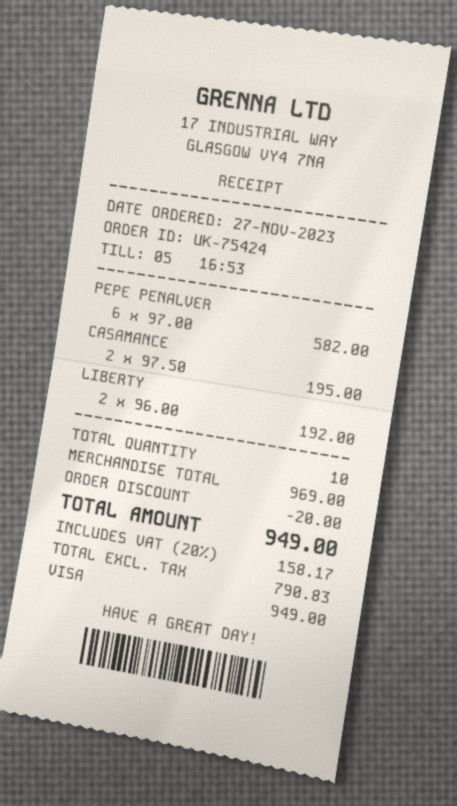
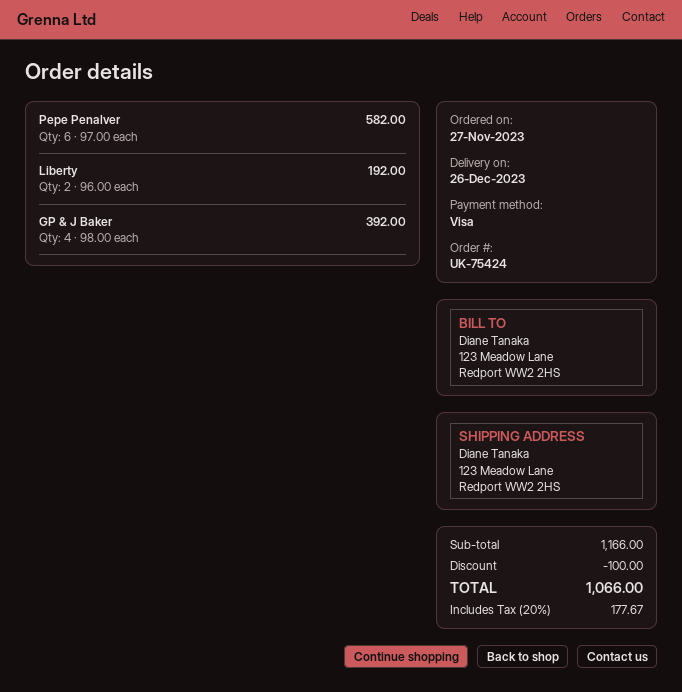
CASAMANCE: 2 x 97.50 = 195.00 -> none
GP & J Baker: none -> 4 x 98.00 = 392.00
subtotal: 969.00 -> 1166.00
discount: 20.00 -> 100.00
tax: 20% = 158.17 -> 20% = 177.67
total: 949.00 -> 1066.00

